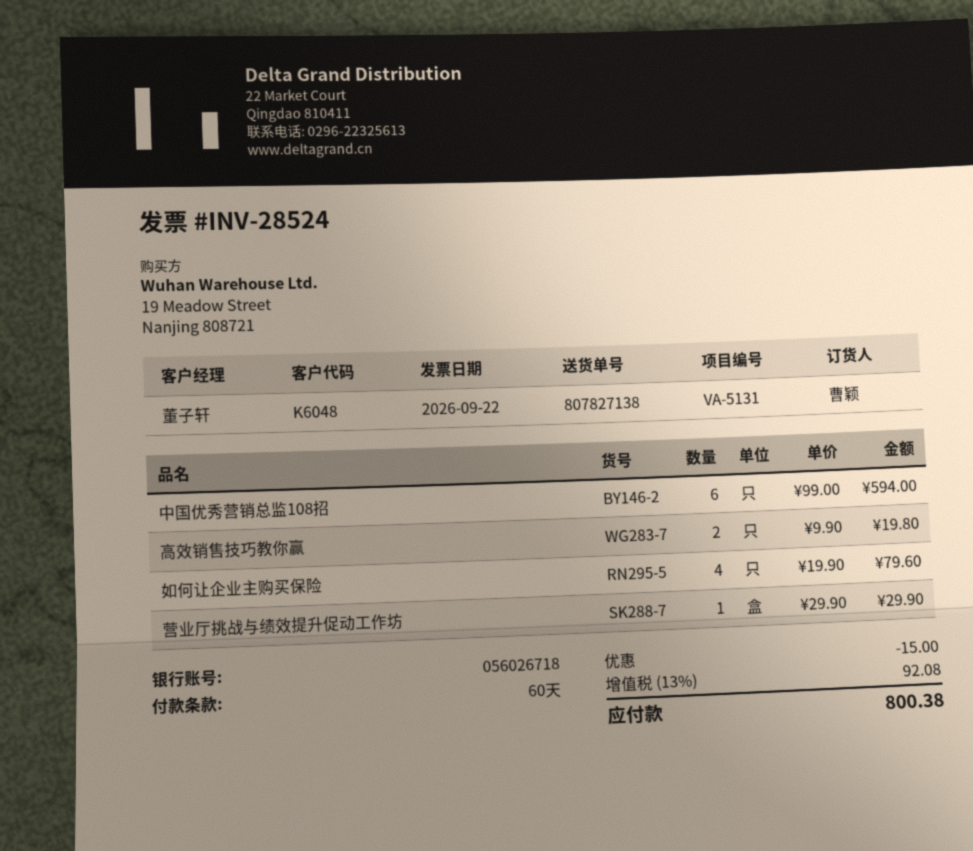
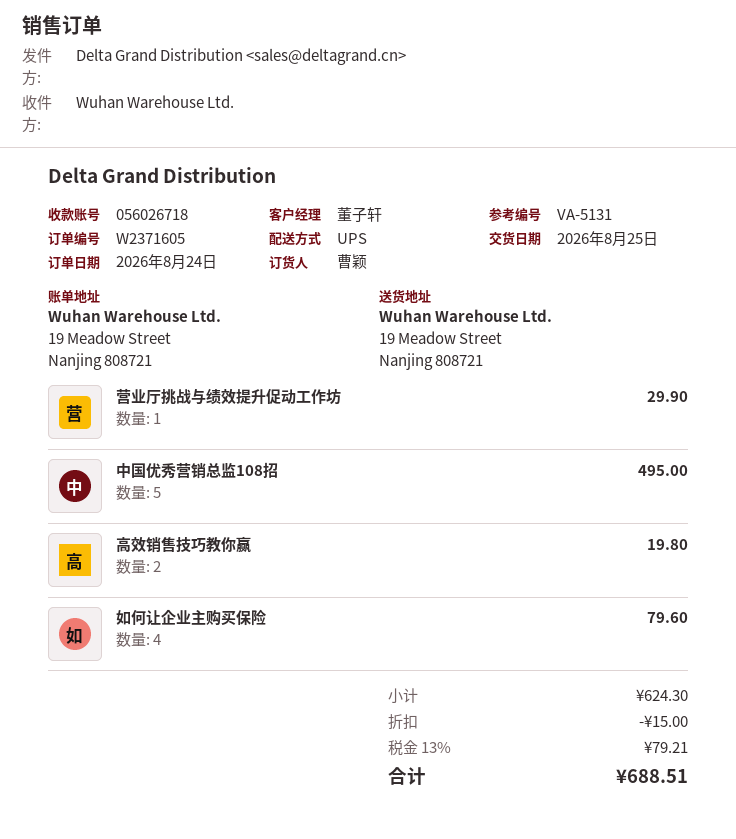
中国优秀营销总监108招: 6 for 594.00 -> 5 for 495.00
tax: 13% = 92.08 -> 13% = 79.21
total: 800.38 -> 688.51

